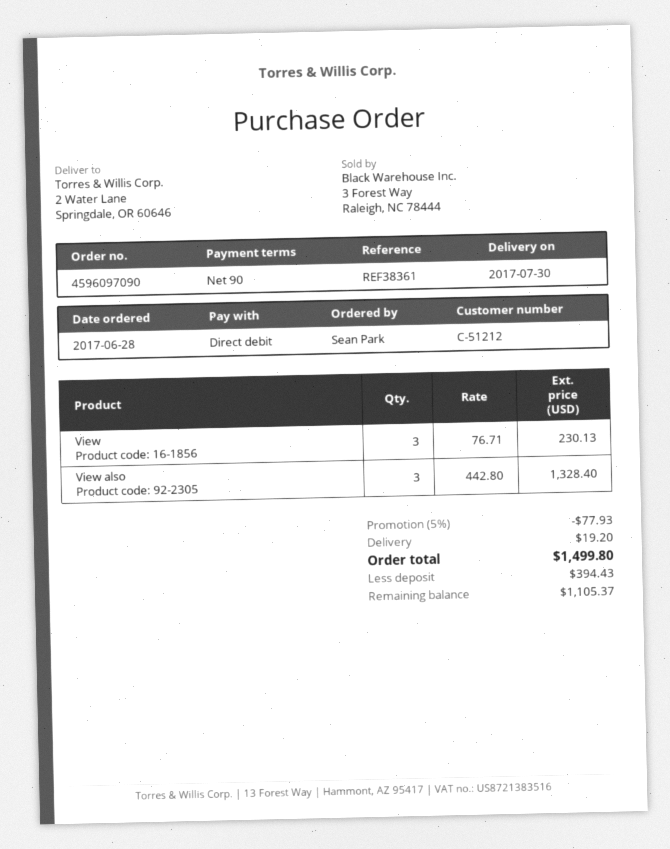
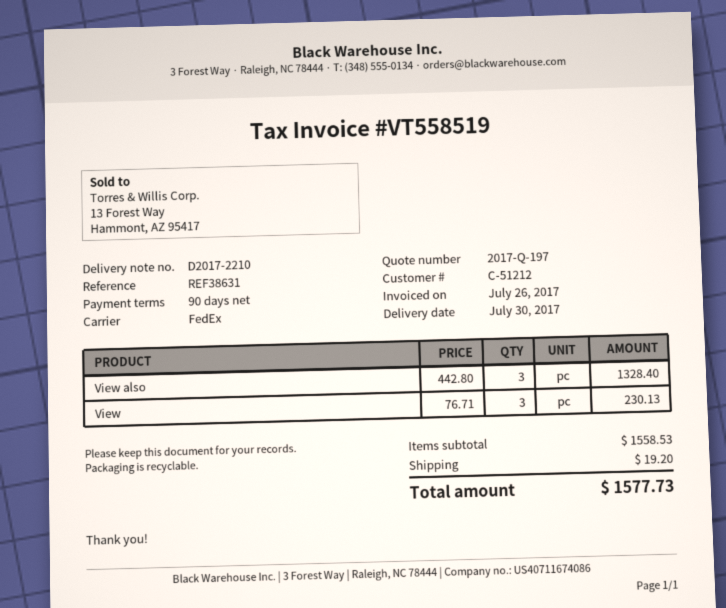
reference: REF38361 -> REF38631
discount: 5% = 77.93 -> none
total: 1499.80 -> 1577.73

